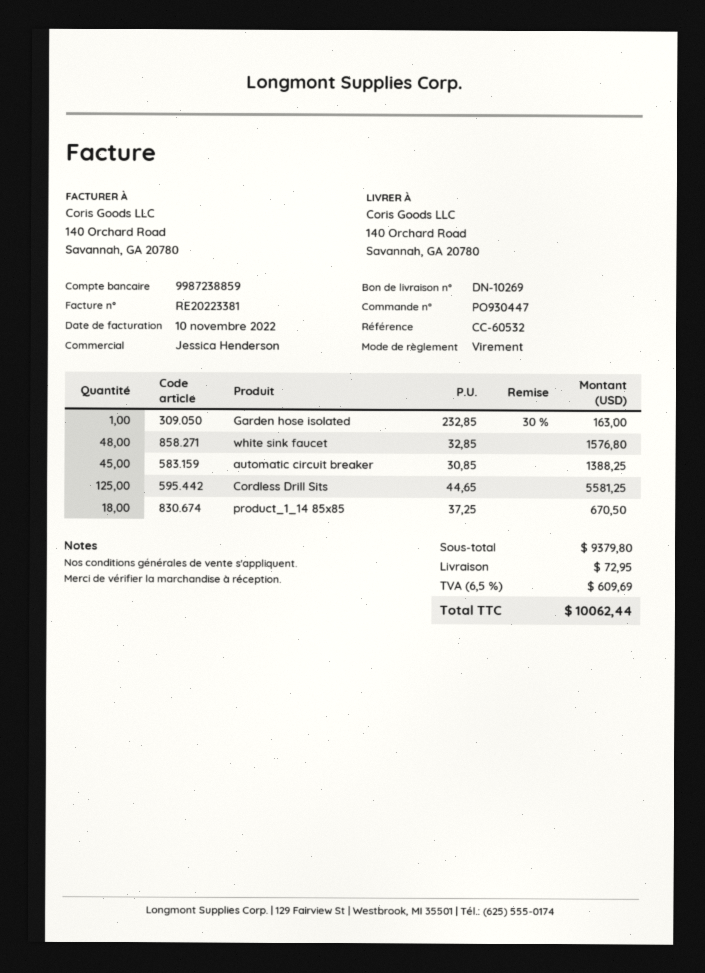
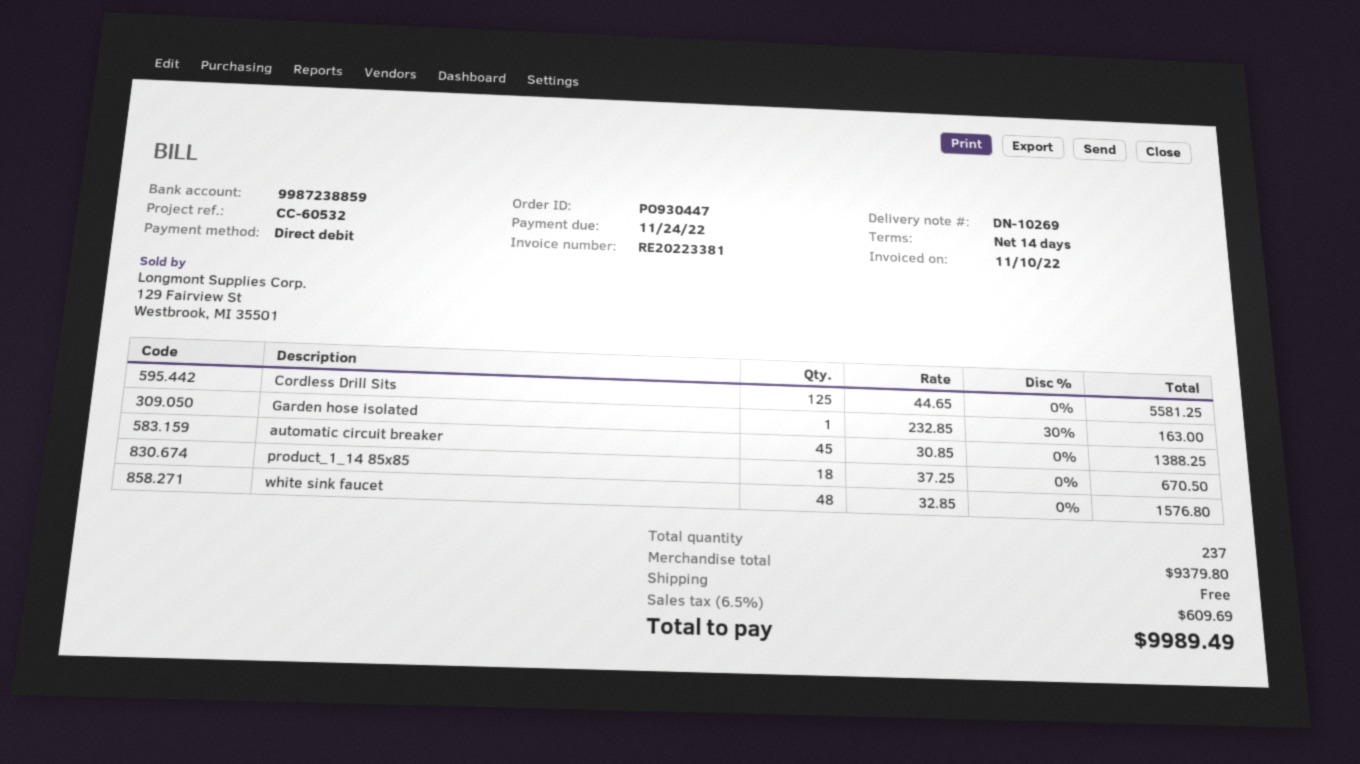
payment method: bank transfer -> direct debit
shipping: 72.95 -> 0.00
total: 10062.44 -> 9989.49

